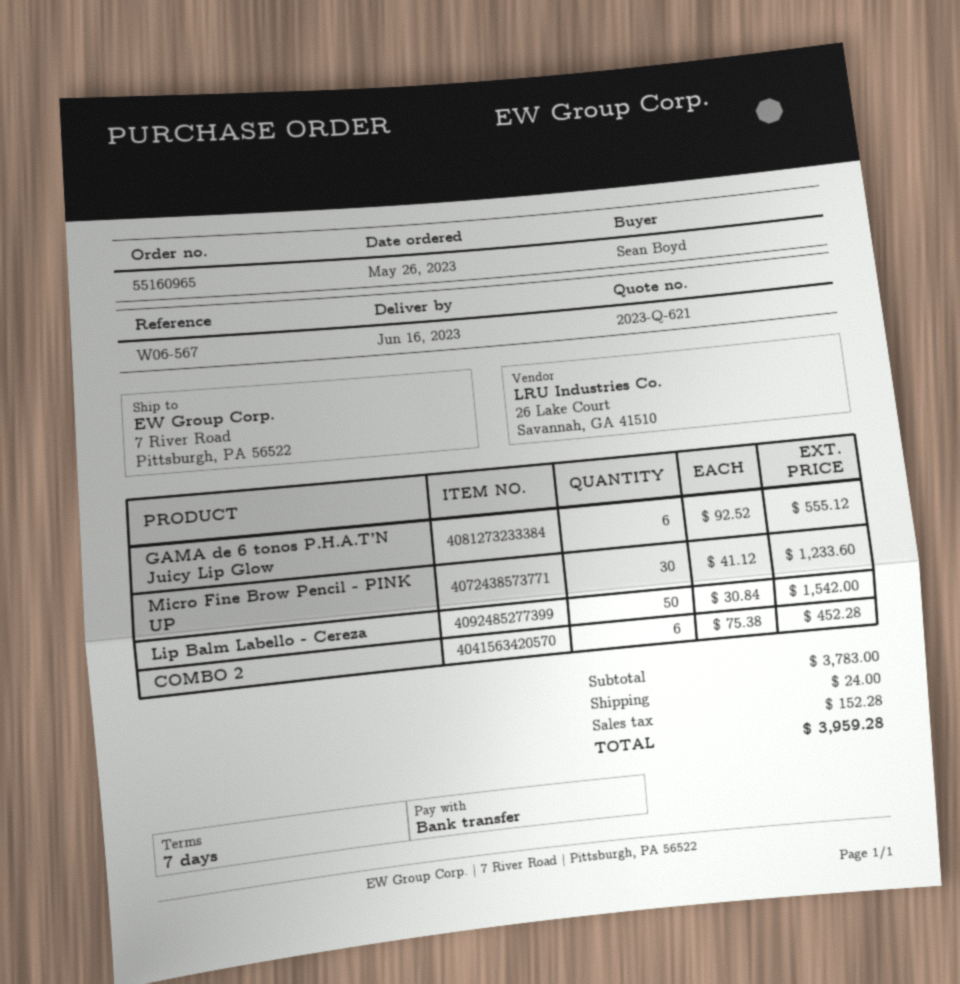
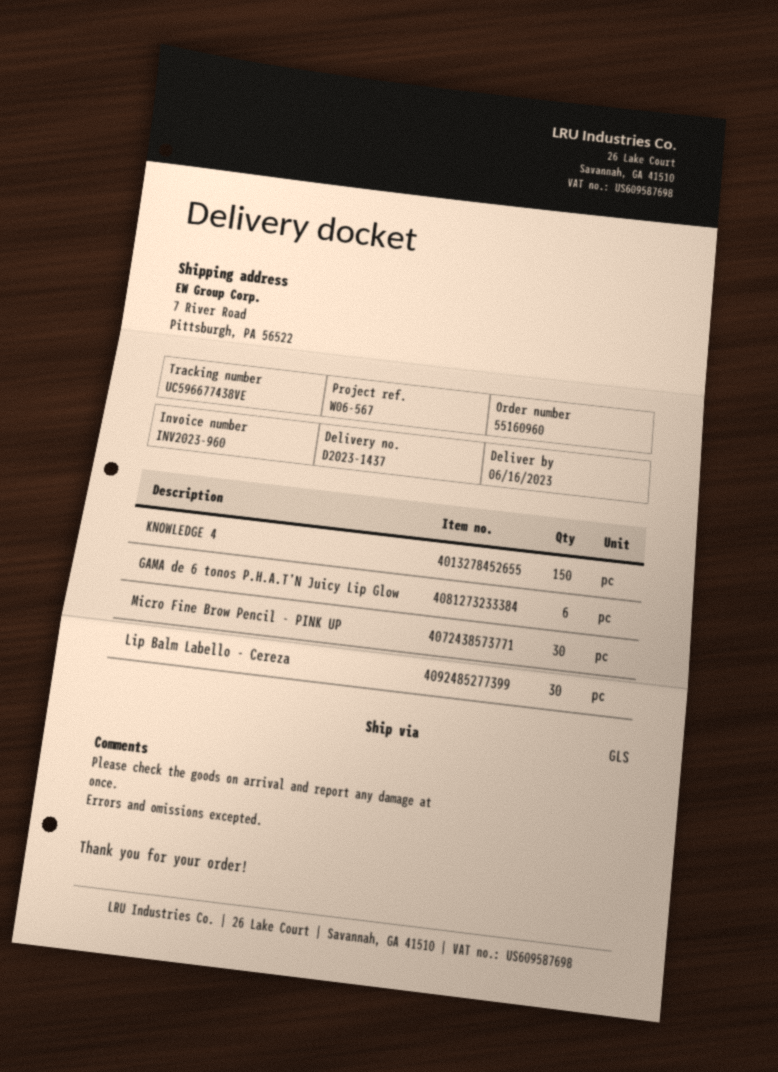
order number: 55160965 -> 55160960
Lip Balm Labello - Cereza: 50 -> 30
COMBO 2: 6 -> none
KNOWLEDGE 4: none -> 150

